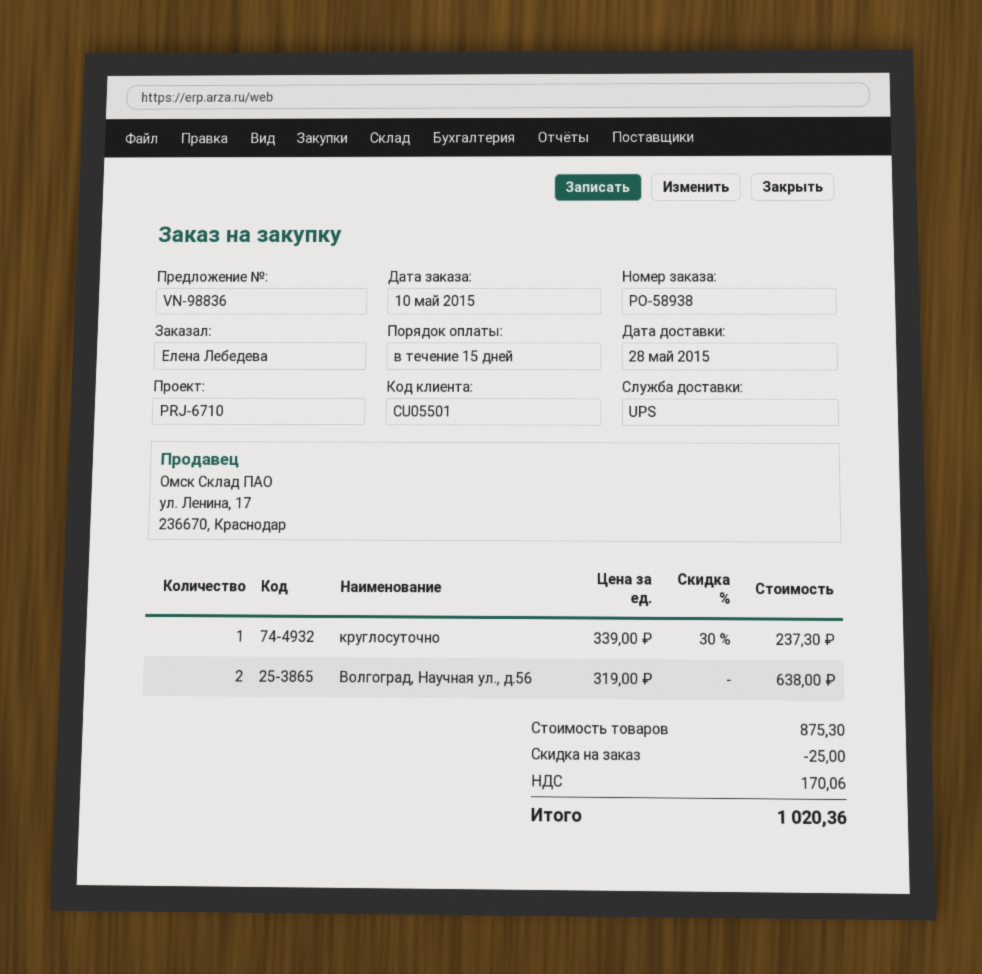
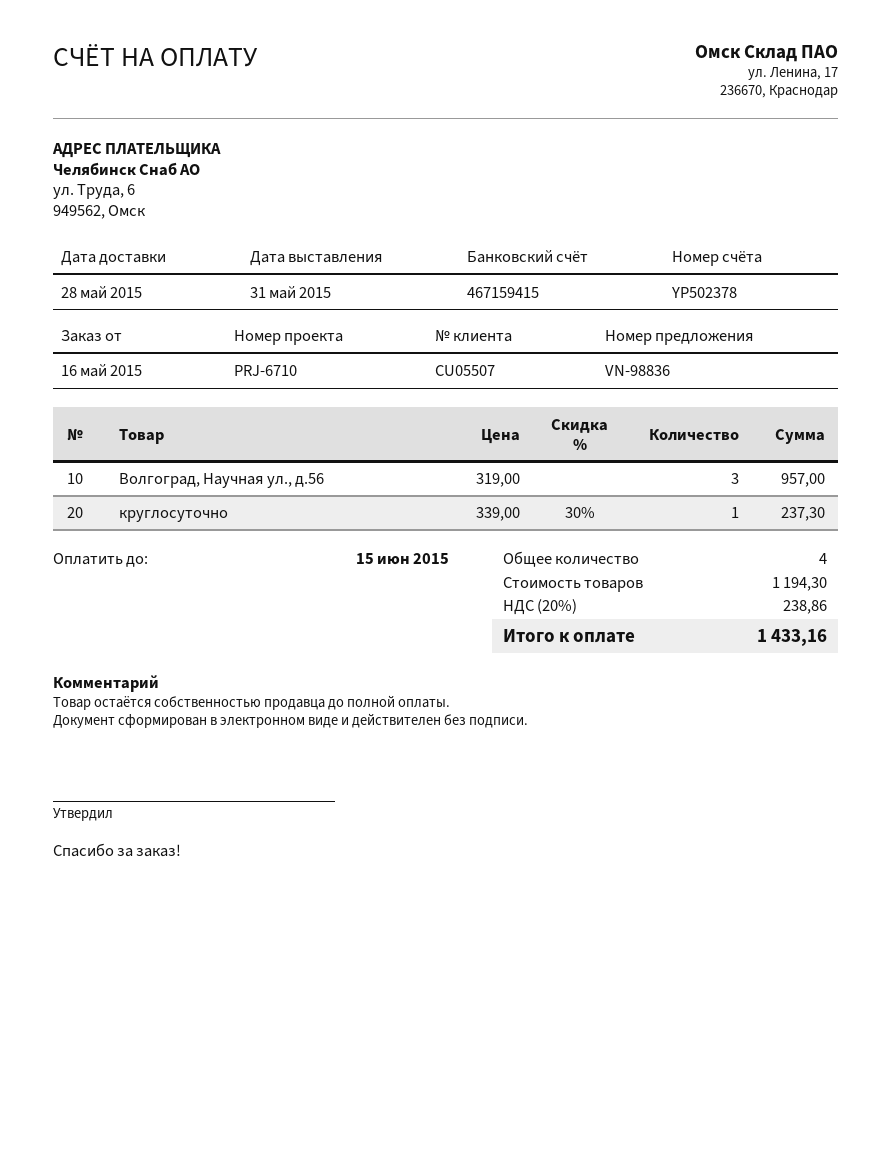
order date: 2015-05-10 -> 2015-05-16
customer number: CU05501 -> CU05507
Волгоград, Научная ул., д.56: 2 x 319.00 = 638.00 -> 3 x 319.00 = 957.00
subtotal: 875.30 -> 1194.30
discount: 25.00 -> none
tax: 170.06 -> 238.86
total: 1020.36 -> 1433.16

